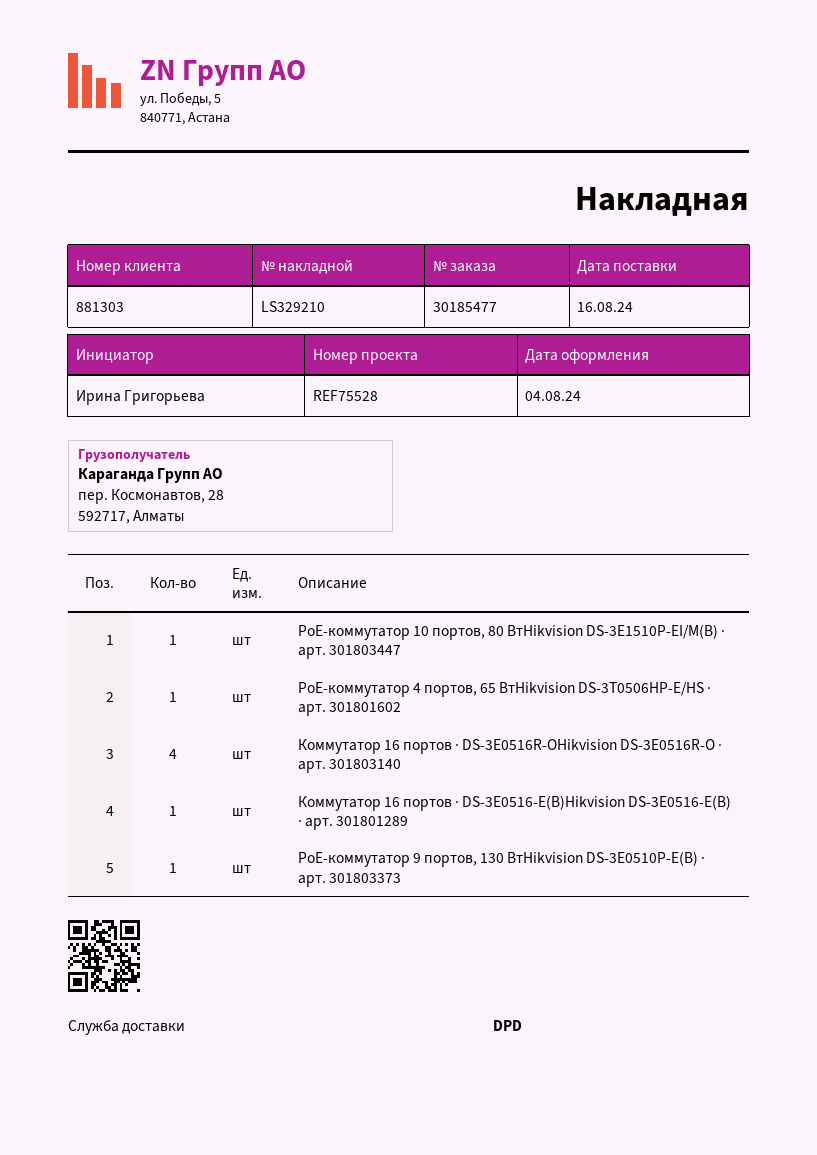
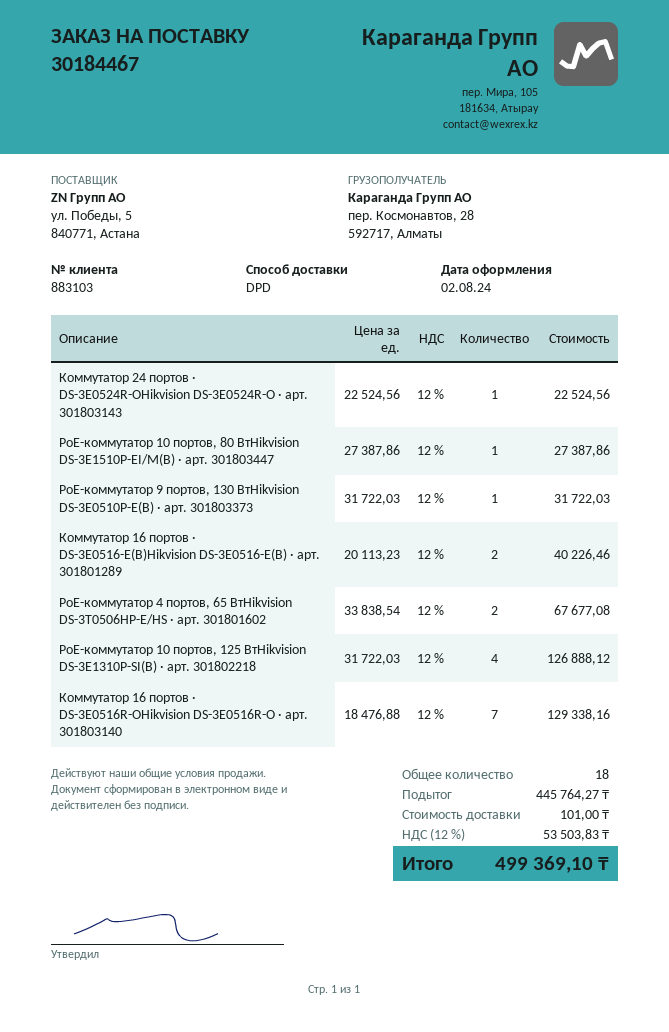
order number: 30185477 -> 30184467
order date: 2024-08-04 -> 2024-08-02
customer number: 881303 -> 883103
PoE-коммутатор 4 портов, 65 ВтHikvision DS-3T0506HP-E/HS · арт. 301801602: 1 -> 2
Коммутатор 16 портов · DS-3E0516R-OHikvision DS-3E0516R-O · арт. 301803140: 4 -> 7
Коммутатор 16 портов · DS-3E0516-E(B)Hikvision DS-3E0516-E(B) · арт. 301801289: 1 -> 2
Коммутатор 24 портов · DS-3E0524R-OHikvision DS-3E0524R-O · арт. 301803143: none -> 1
PoE-коммутатор 10 портов, 125 ВтHikvision DS-3E1310P-SI(B) · арт. 301802218: none -> 4

